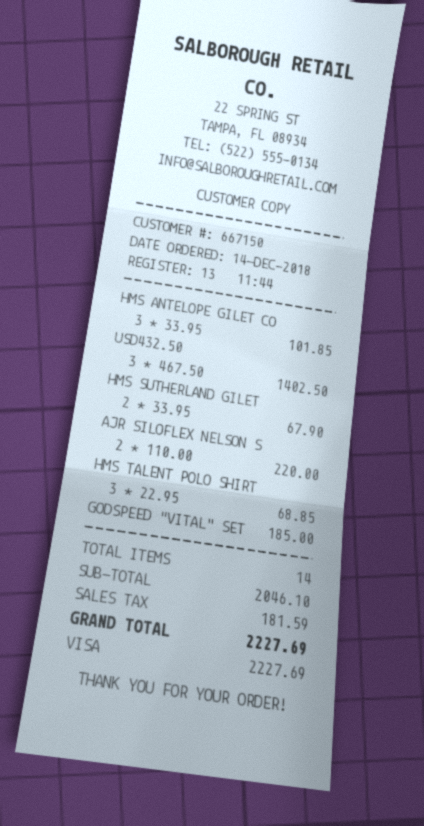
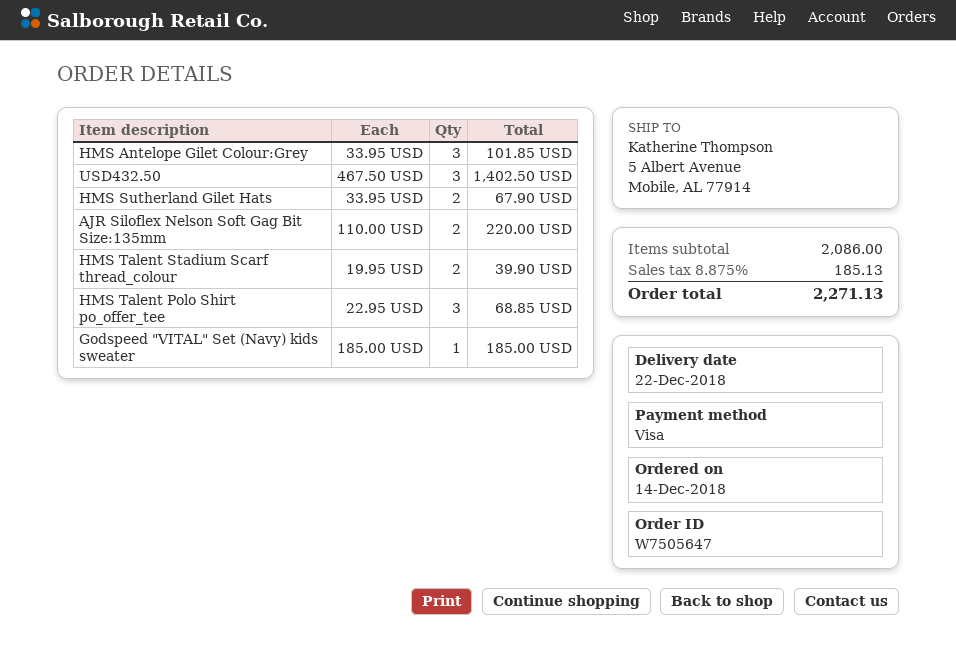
HMS Talent Stadium Scarf thread_colour: none -> 2 x 19.95 = 39.90
subtotal: 2046.10 -> 2086.00
tax: 181.59 -> 185.13
total: 2227.69 -> 2271.13

